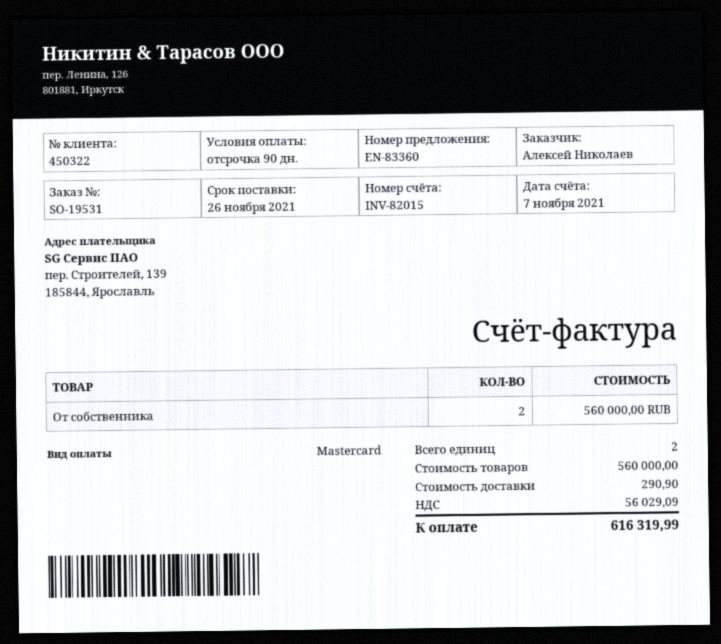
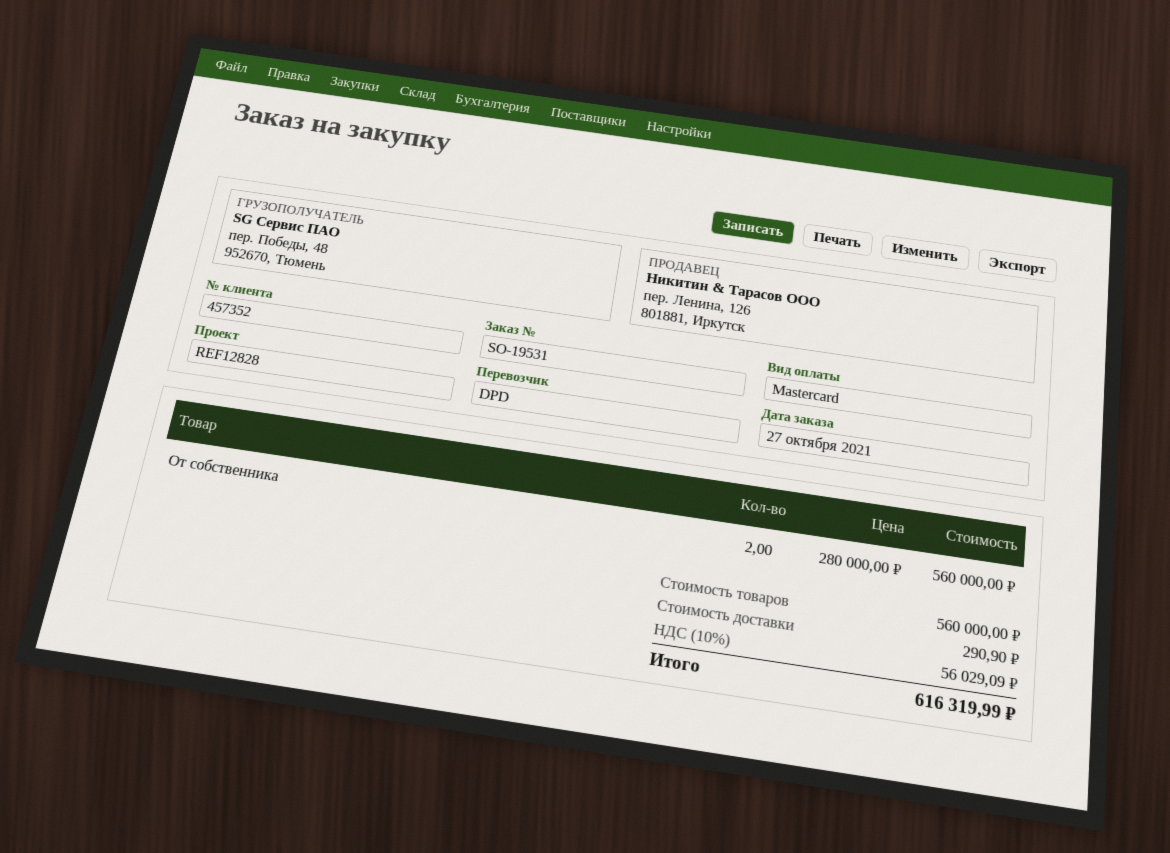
customer number: 450322 -> 457352

